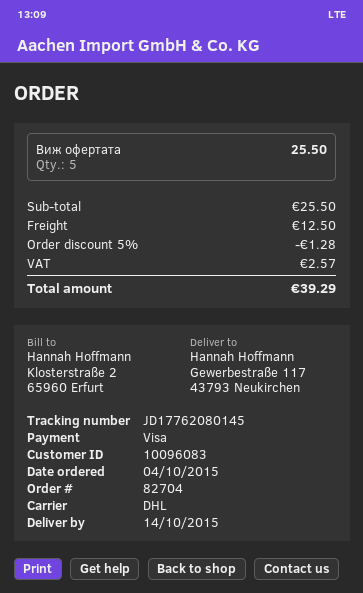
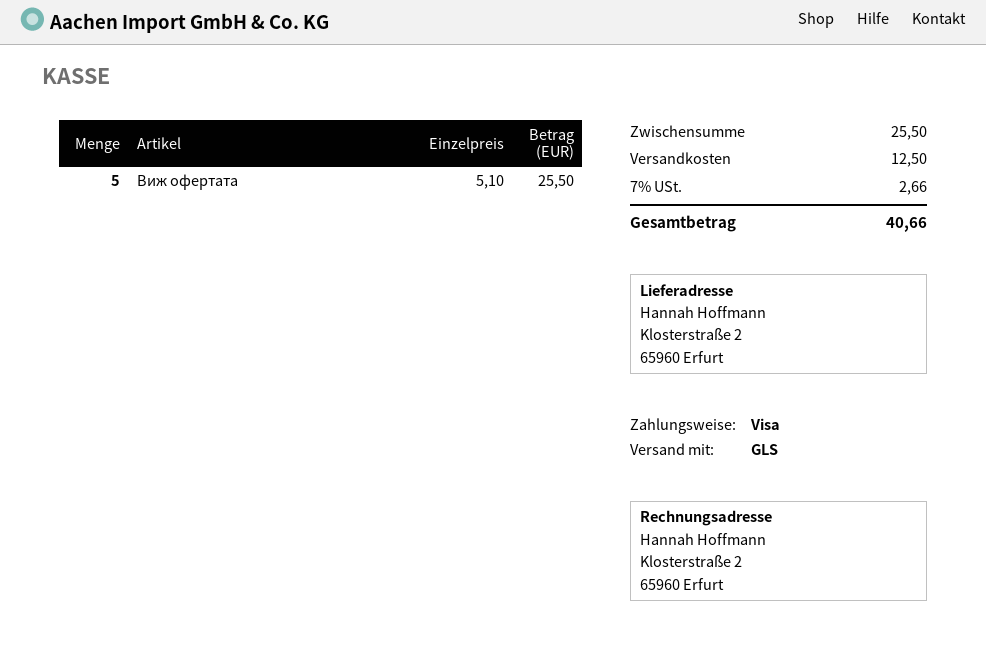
shipping method: DHL -> GLS
ship to: Gewerbestraße 117, 43793 Neukirchen -> Klosterstraße 2, 65960 Erfurt
discount: 5% = 1.28 -> none
tax: 2.57 -> 2.66
total: 39.29 -> 40.66

